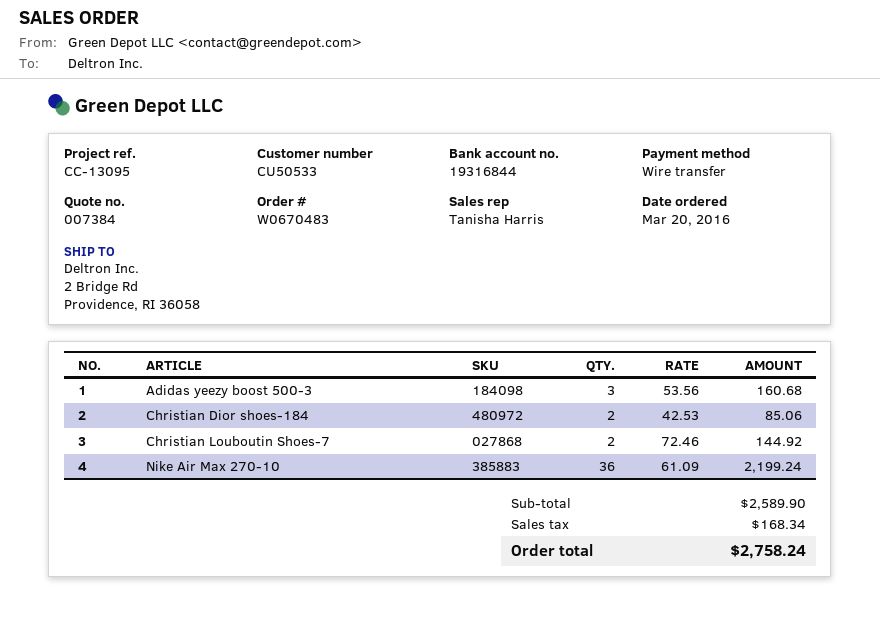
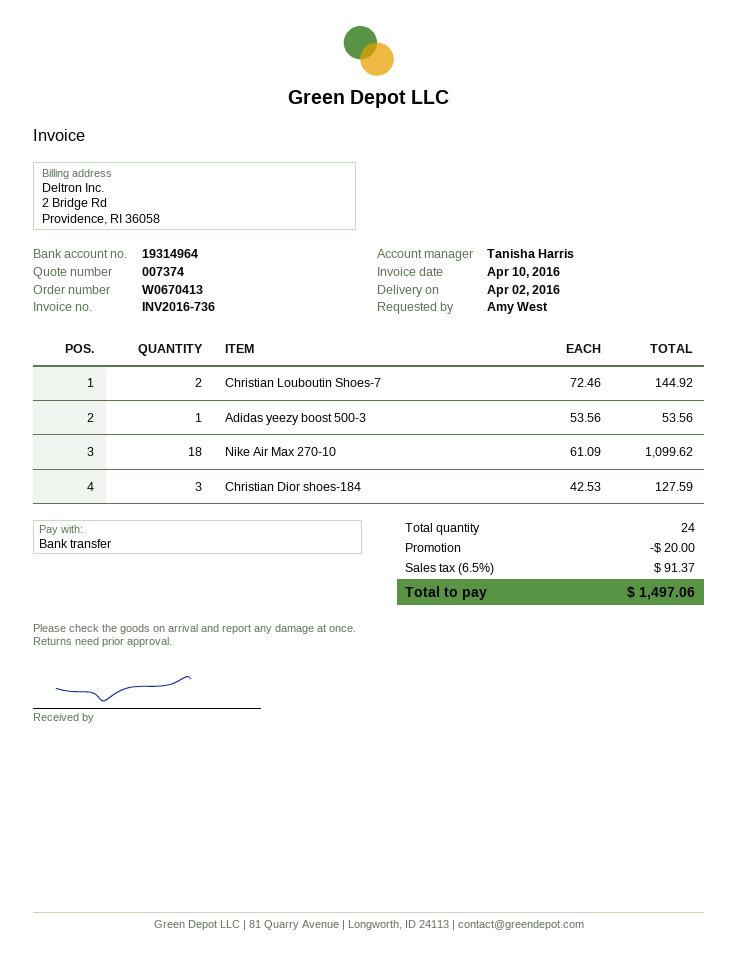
quote number: 007384 -> 007374
order number: W0670483 -> W0670413
bank account: 19316844 -> 19314964
Adidas yeezy boost 500-3: 3 x 53.56 = 160.68 -> 1 x 53.56 = 53.56
Christian Dior shoes-184: 2 x 42.53 = 85.06 -> 3 x 42.53 = 127.59
Nike Air Max 270-10: 36 x 61.09 = 2199.24 -> 18 x 61.09 = 1099.62
discount: none -> 20.00
tax: 168.34 -> 91.37
total: 2758.24 -> 1497.06

